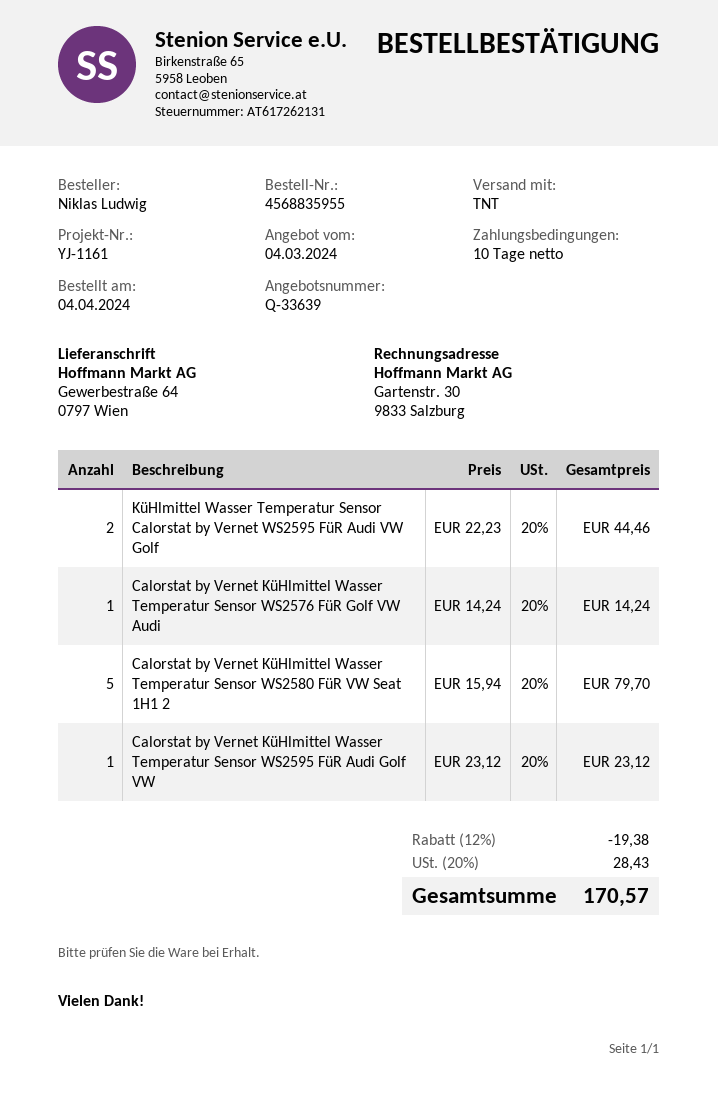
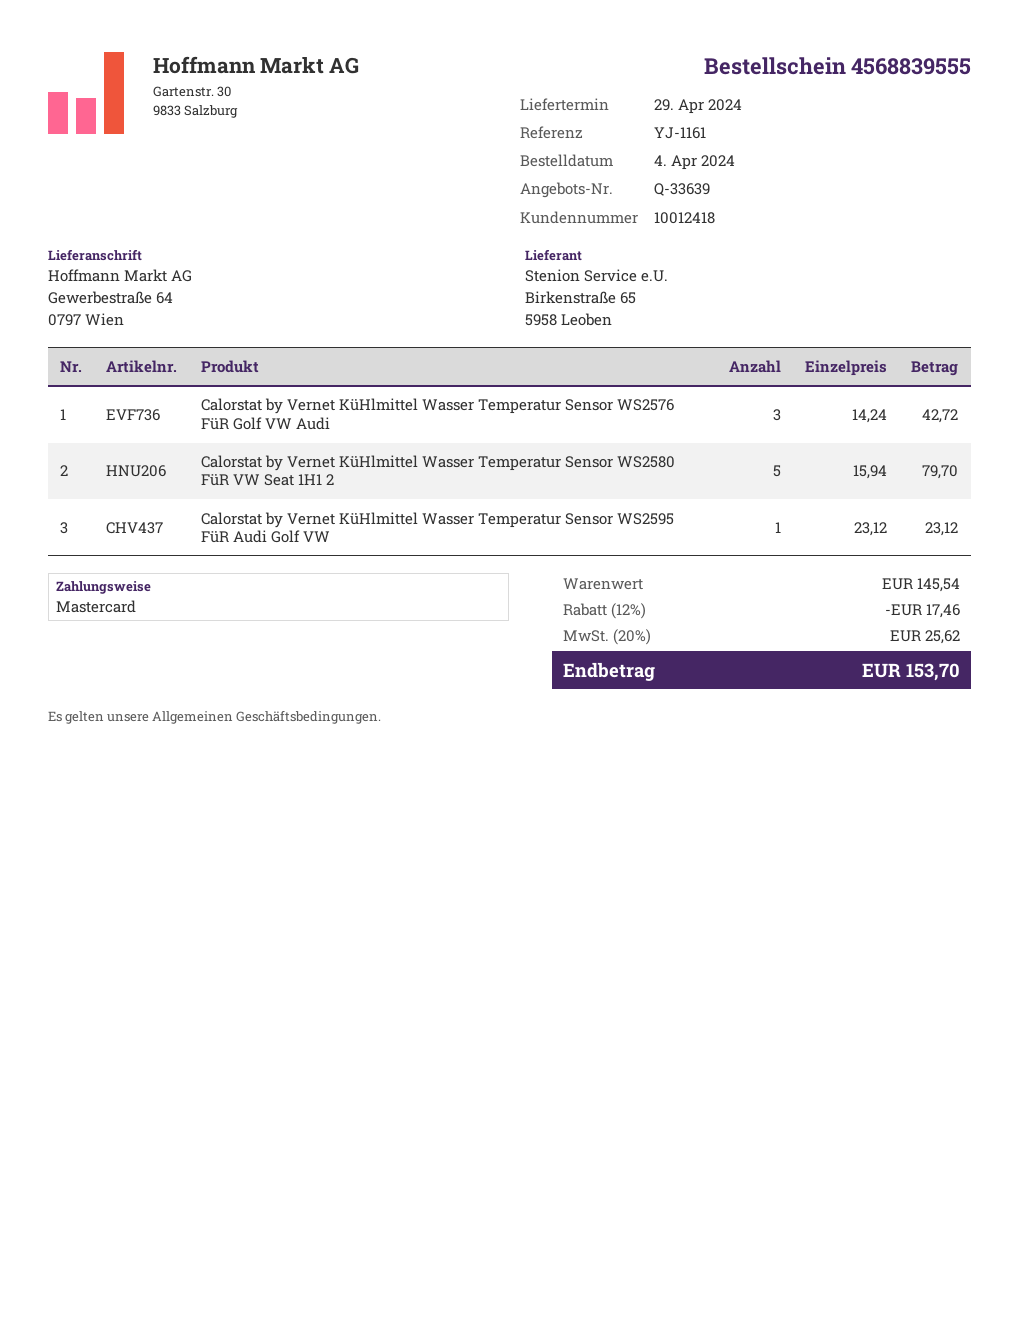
order number: 4568835955 -> 4568839555
KüHlmittel Wasser Temperatur Sensor Calorstat by Vernet WS2595 FüR Audi VW Golf: 2 x 22.23 = 44.46 -> none
Calorstat by Vernet KüHlmittel Wasser Temperatur Sensor WS2576 FüR Golf VW Audi: 1 x 14.24 = 14.24 -> 3 x 14.24 = 42.72
discount: 12% = 19.38 -> 12% = 17.46
tax: 20% = 28.43 -> 20% = 25.62
total: 170.57 -> 153.70

